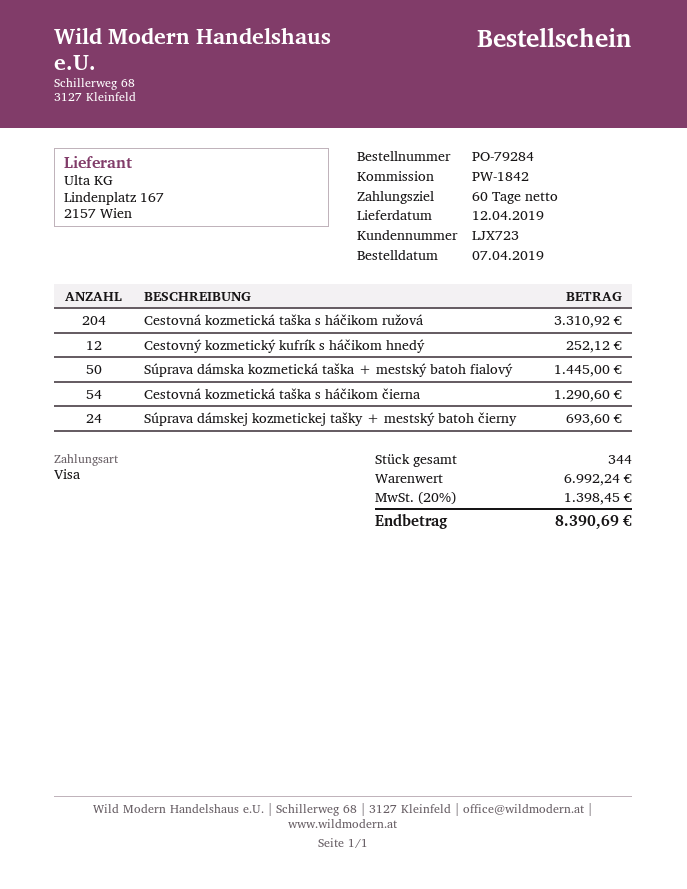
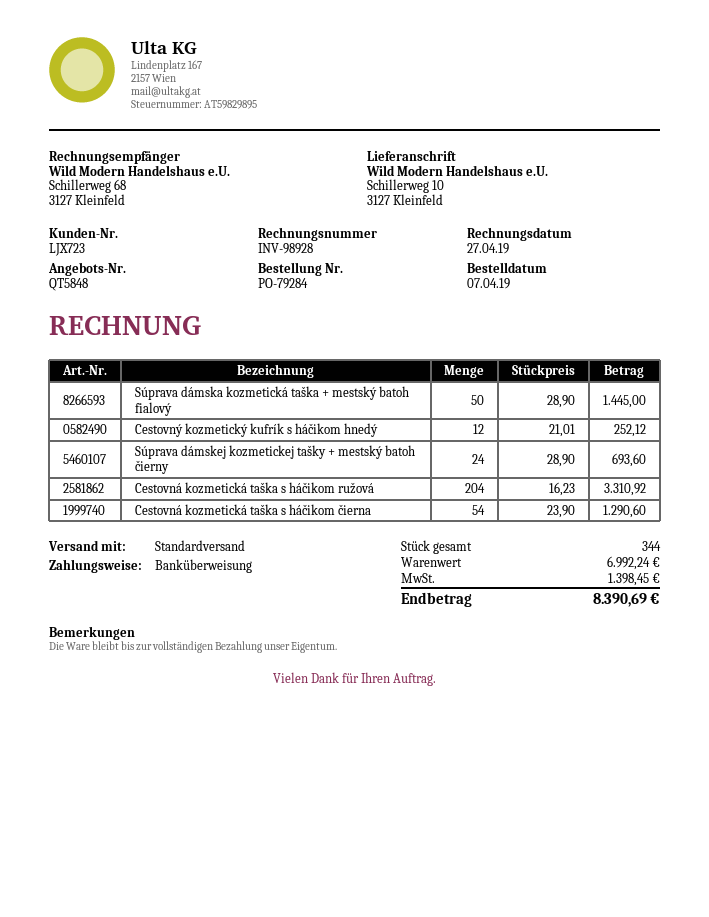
payment method: Visa -> bank transfer

